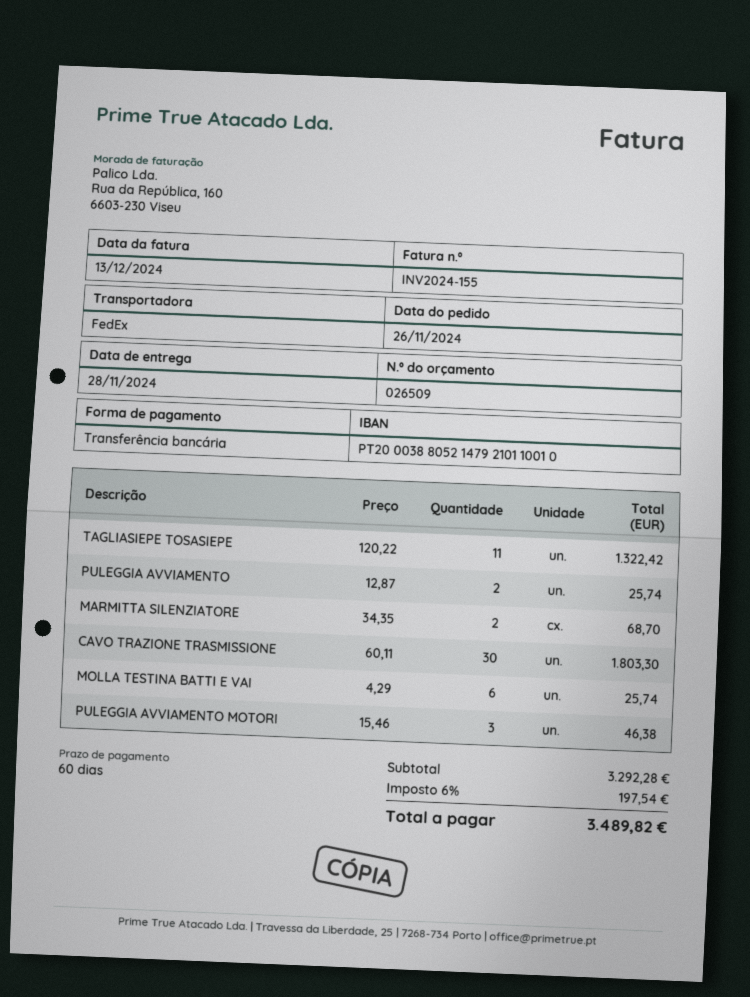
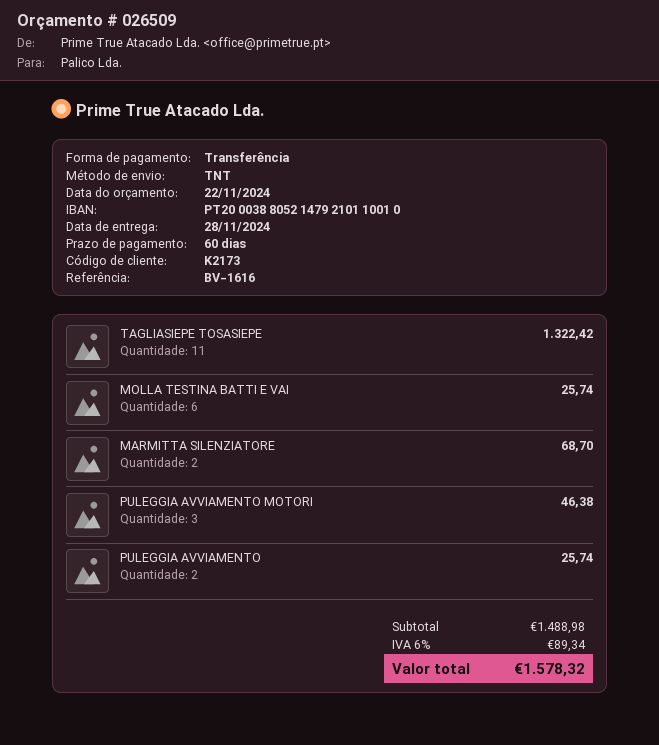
shipping method: FedEx -> TNT
CAVO TRAZIONE TRASMISSIONE: 30 for 1803.30 -> none
subtotal: 3292.28 -> 1488.98
tax: 6% = 197.54 -> 6% = 89.34
total: 3489.82 -> 1578.32

